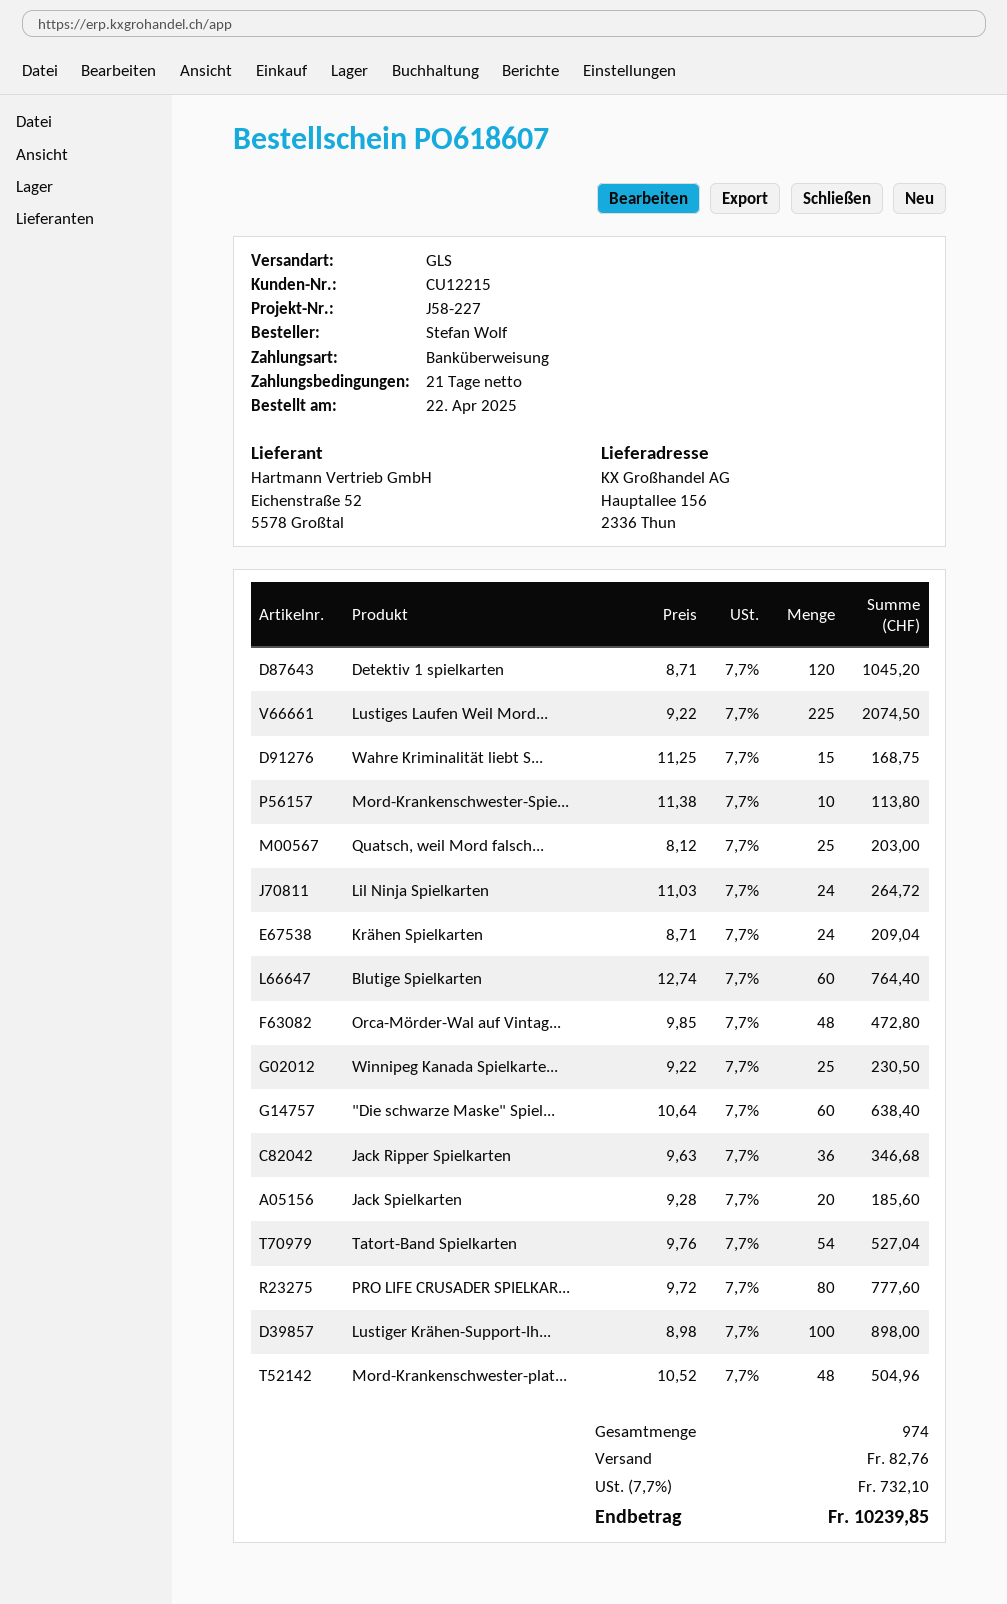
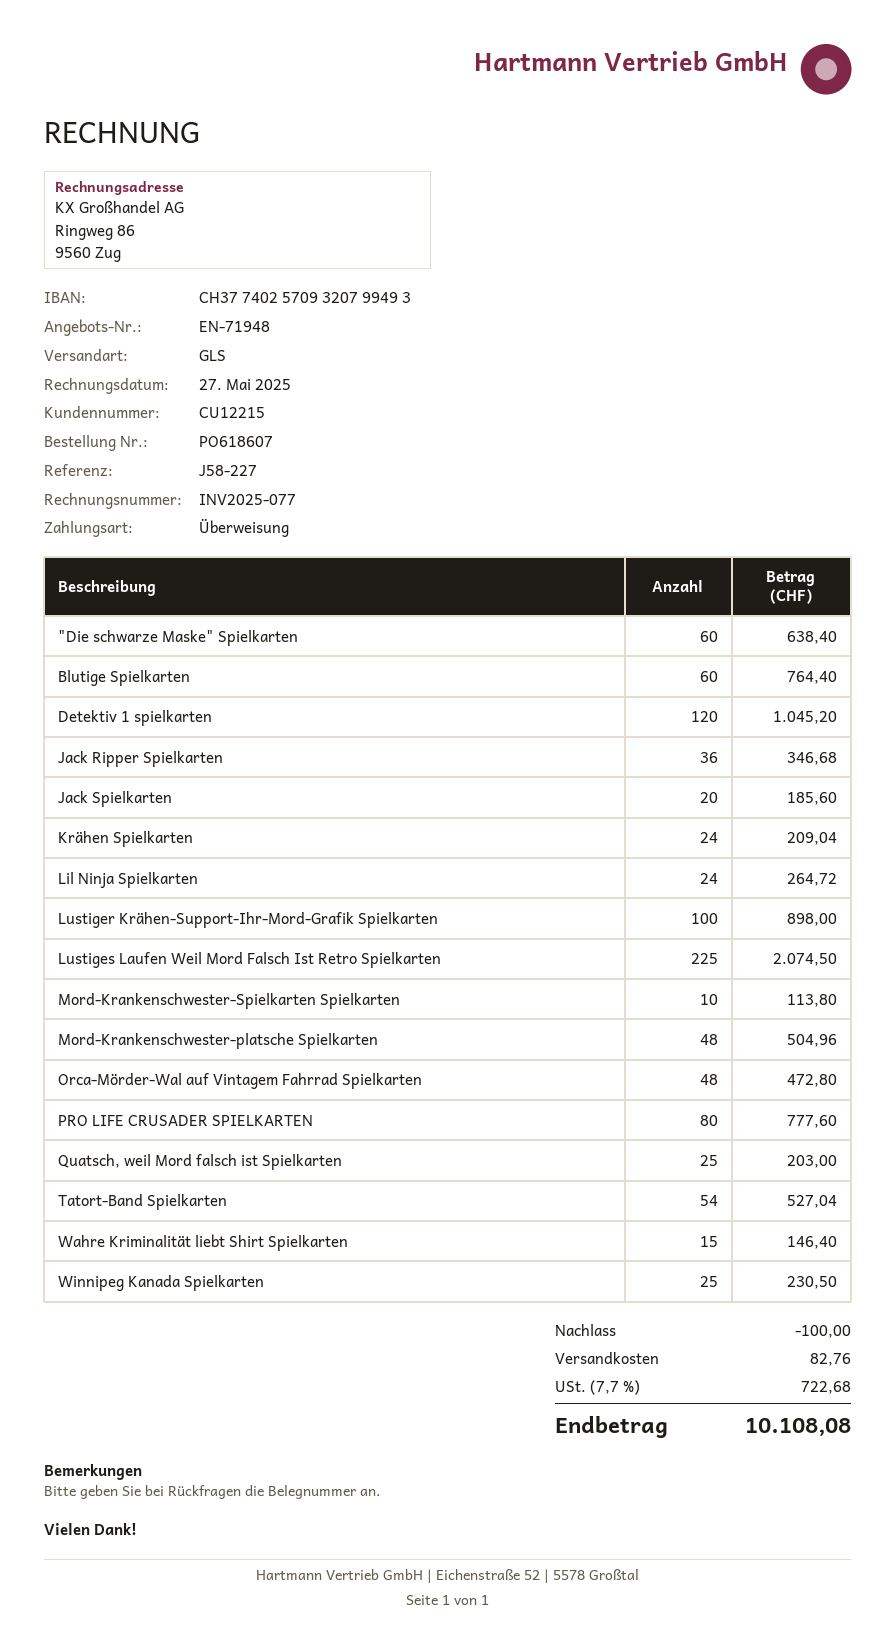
Wahre Kriminalität liebt S...: 15 for 168.75 -> 15 for 146.40
discount: none -> 100.00
tax: 7.7% = 732.10 -> 7.7% = 722.68
total: 10239.85 -> 10108.08

